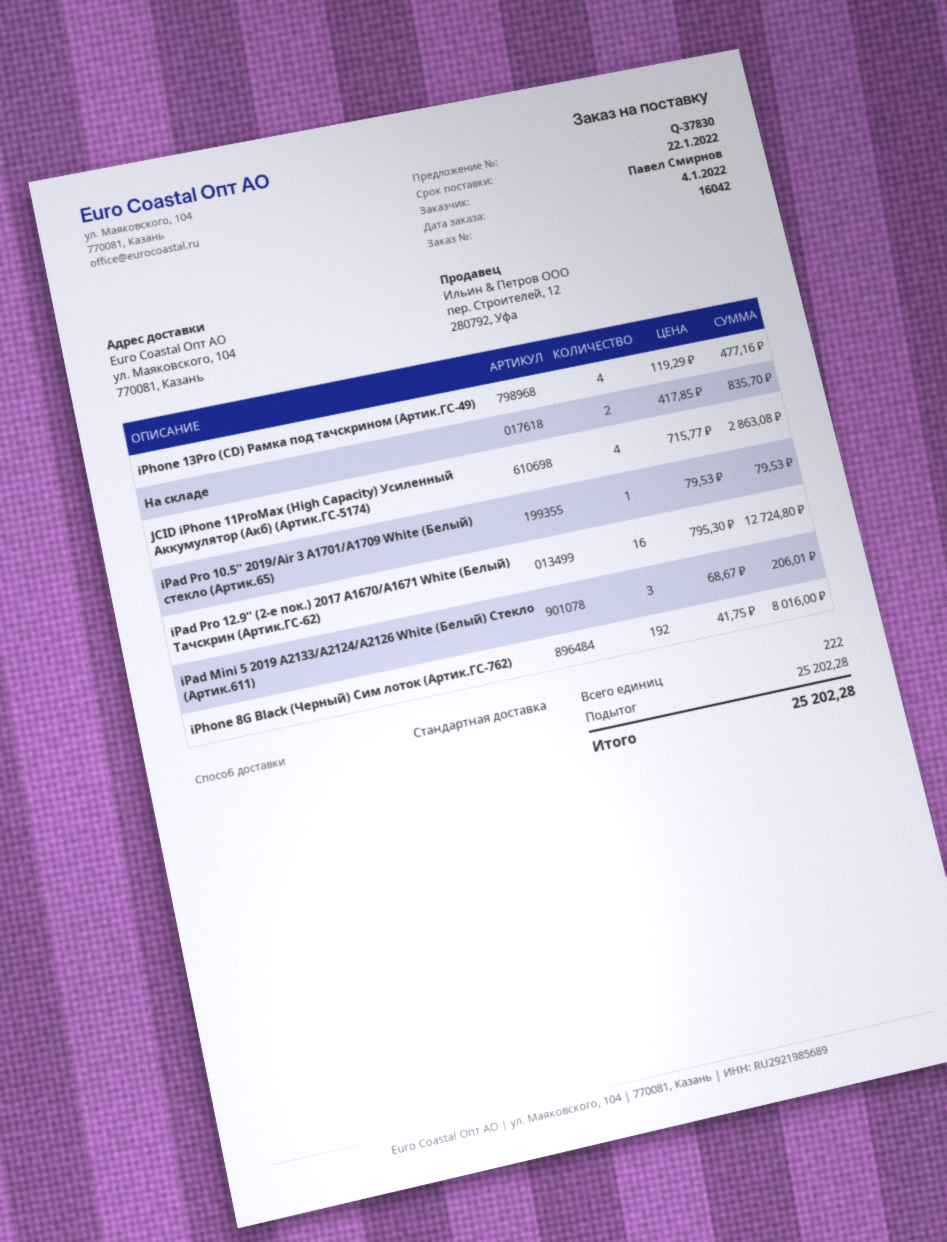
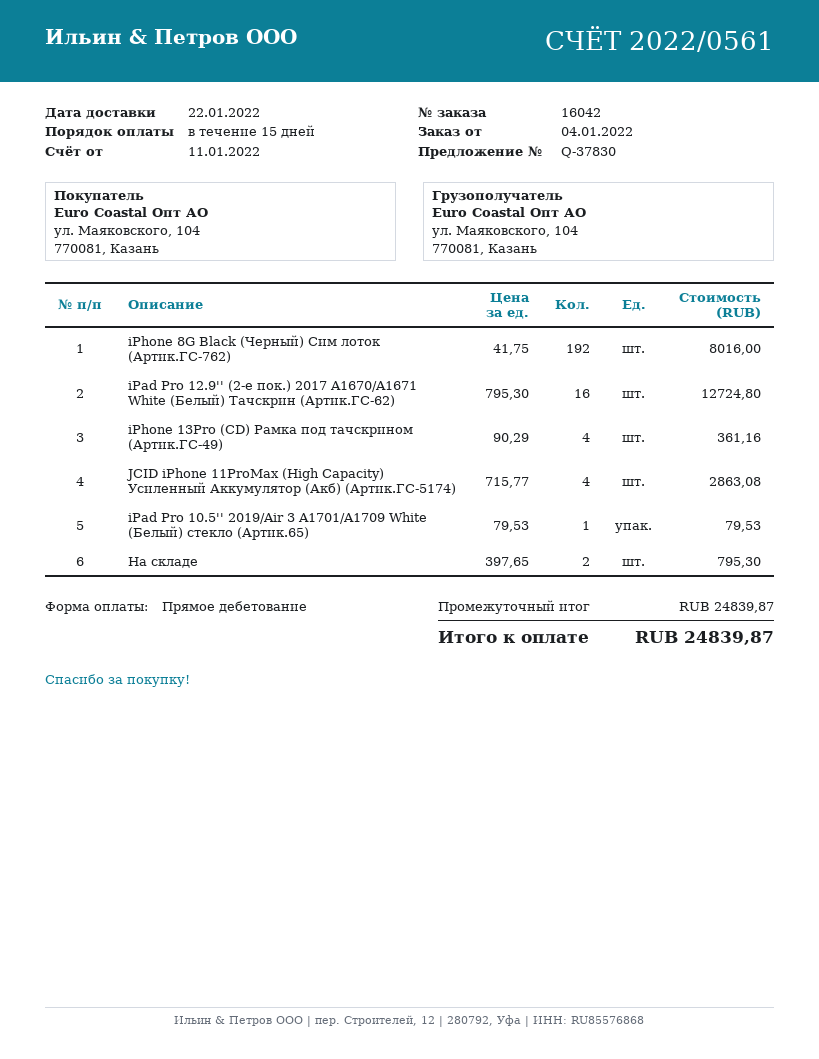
iPhone 13Pro (CD) Рамка под тачскрином (Артик.ГС-49): 4 x 119.29 = 477.16 -> 4 x 90.29 = 361.16
На складе: 2 x 417.85 = 835.70 -> 2 x 397.65 = 795.30
iPad Mini 5 2019 A2133/A2124/A2126 White (Белый) Стекло (Артик.611): 3 x 68.67 = 206.01 -> none
subtotal: 25202.28 -> 24839.87
total: 25202.28 -> 24839.87

